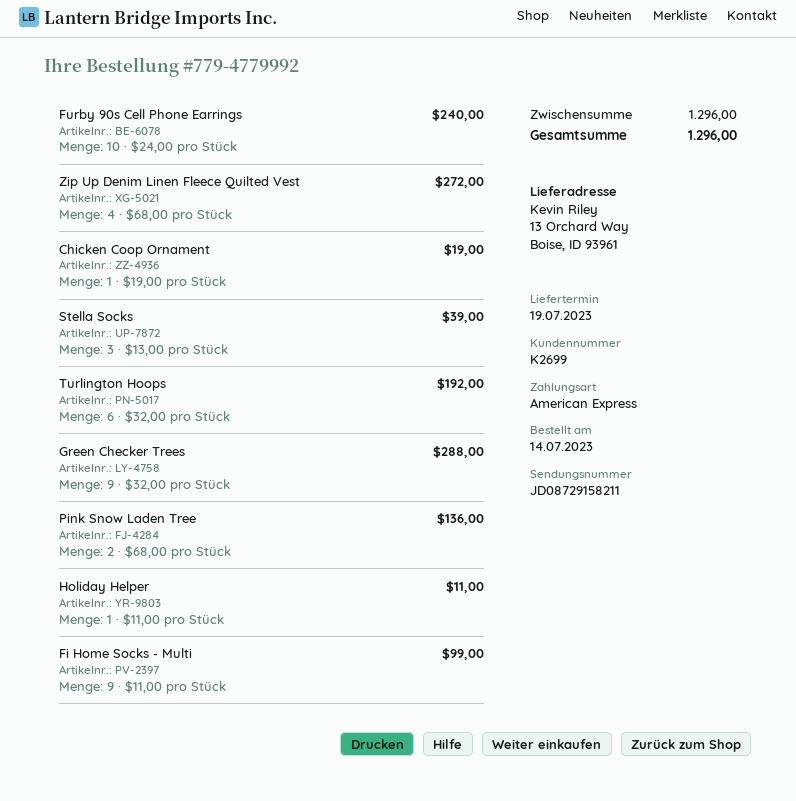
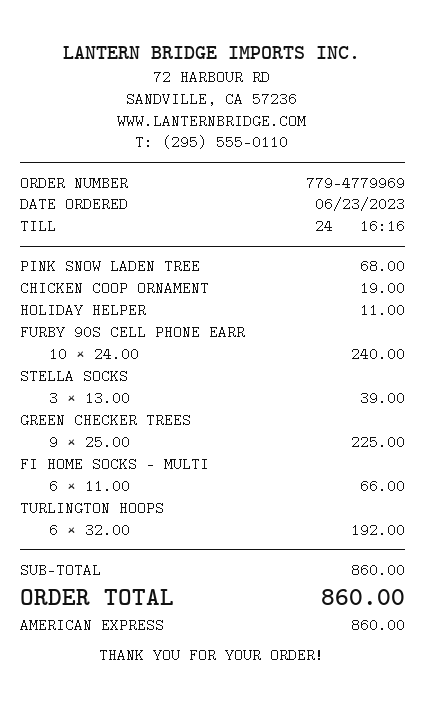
order number: 779-4779992 -> 779-4779969
order date: 2023-07-14 -> 2023-06-23
Zip Up Denim Linen Fleece Quilted Vest: 4 x 68.00 = 272.00 -> none
Green Checker Trees: 9 x 32.00 = 288.00 -> 9 x 25.00 = 225.00
Pink Snow Laden Tree: 2 x 68.00 = 136.00 -> 1 x 68.00 = 68.00
Fi Home Socks - Multi: 9 x 11.00 = 99.00 -> 6 x 11.00 = 66.00
subtotal: 1296.00 -> 860.00
total: 1296.00 -> 860.00

